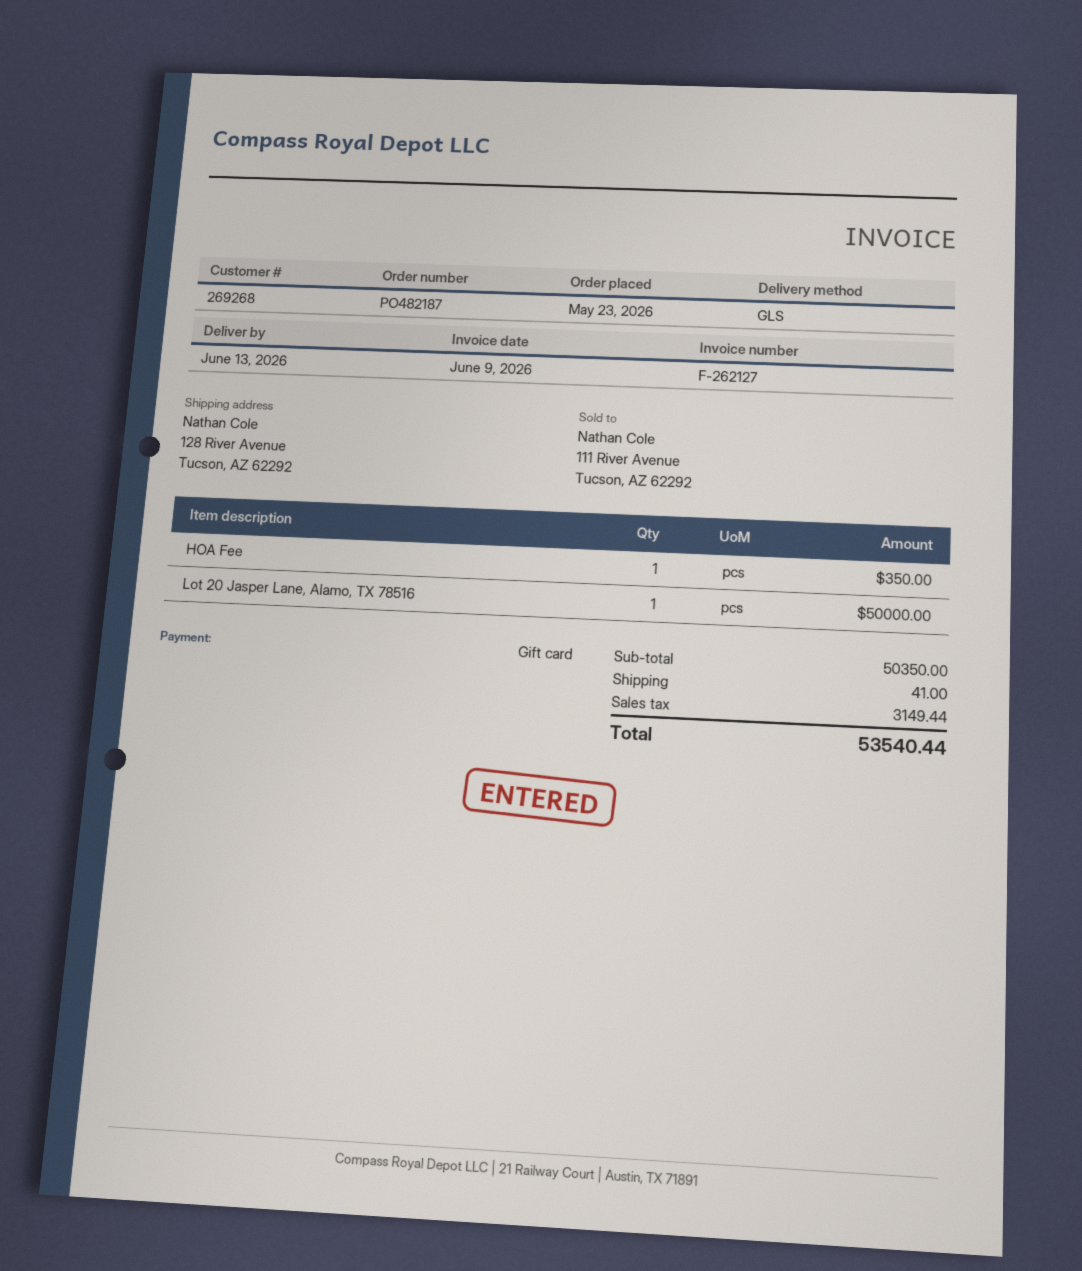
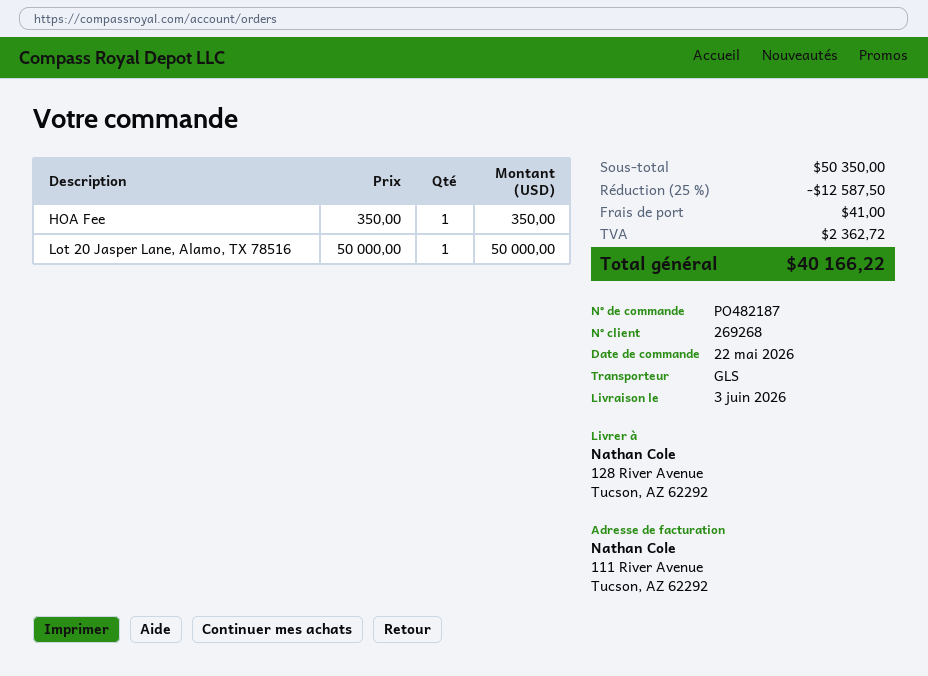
order date: 2026-05-23 -> 2026-05-22
delivery date: 2026-06-13 -> 2026-06-03
discount: none -> 25% = 12587.50
tax: 3149.44 -> 2362.72
total: 53540.44 -> 40166.22

